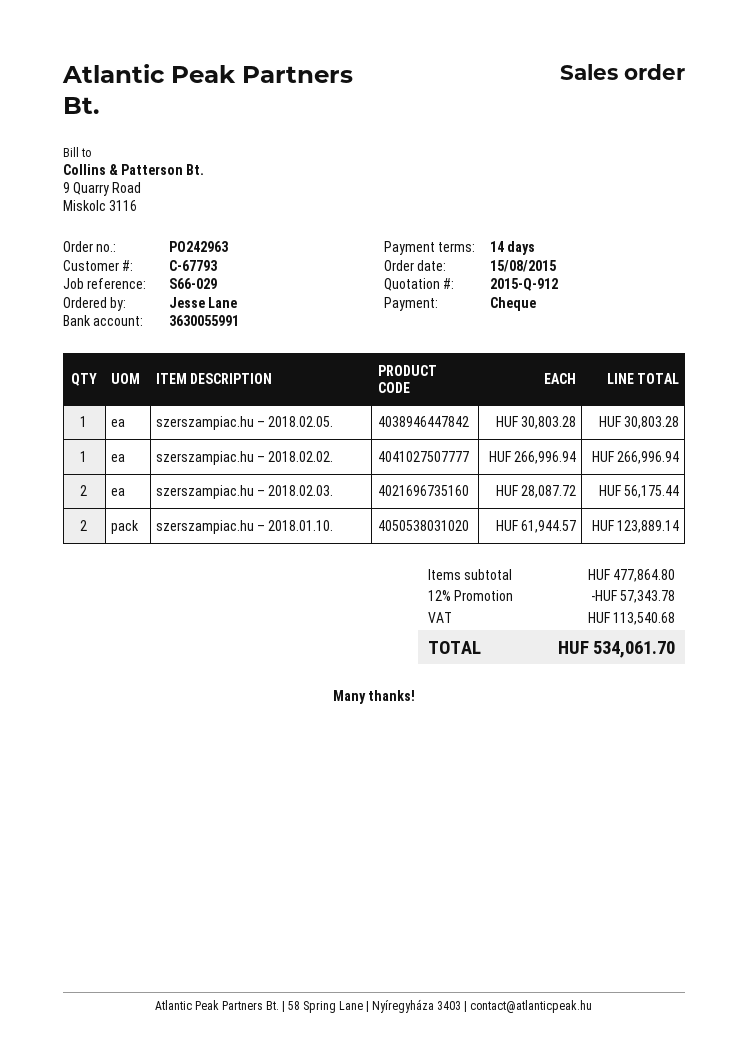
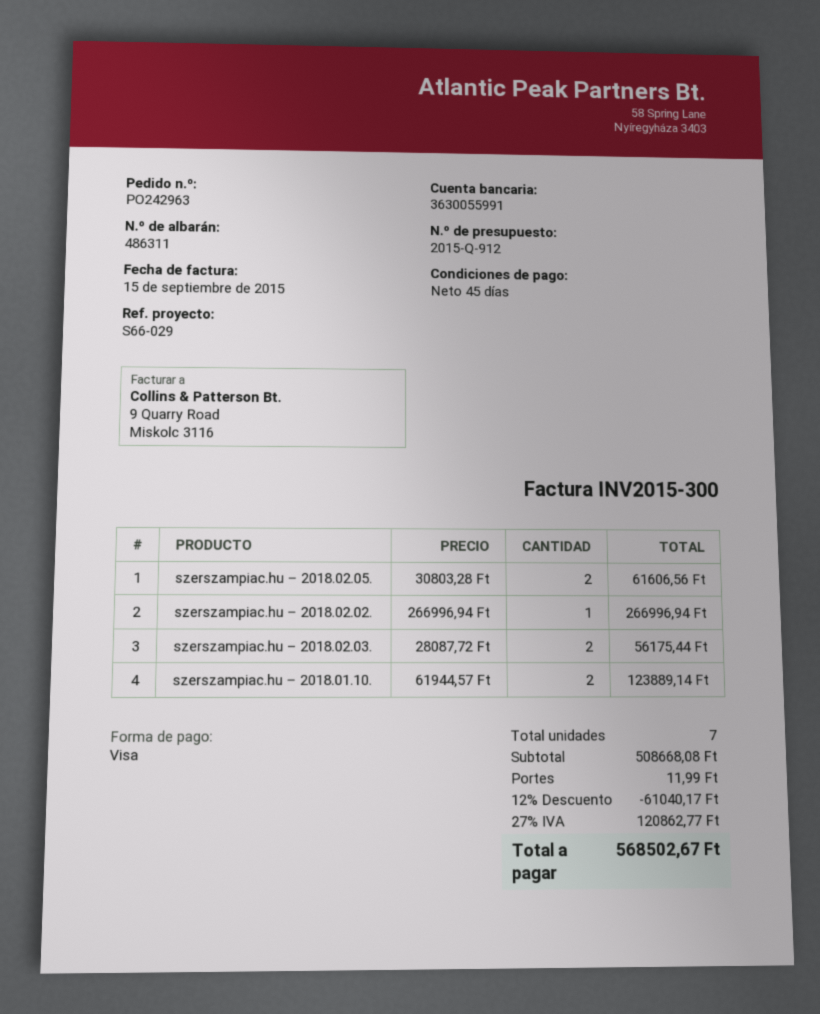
payment terms: 14 days -> 45 days
payment method: cheque -> Visa
szerszampiac.hu – 2018.02.05.: 1 x 30803.28 = 30803.28 -> 2 x 30803.28 = 61606.56
subtotal: 477864.80 -> 508668.08
discount: 12% = 57343.78 -> 12% = 61040.17
shipping: none -> 11.99
tax: 113540.68 -> 120862.77
total: 534061.70 -> 568502.67

